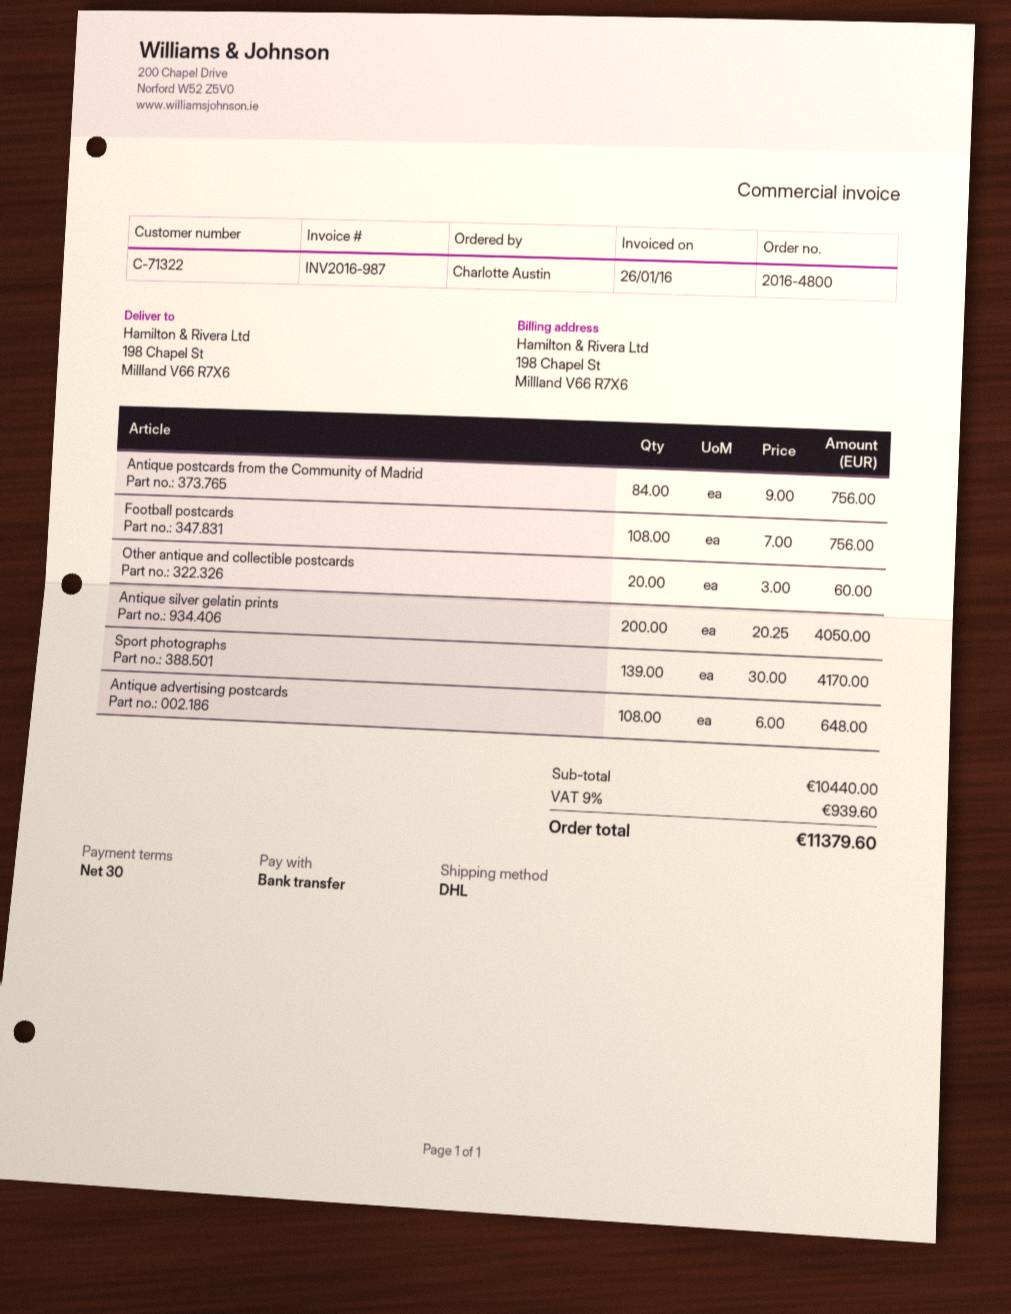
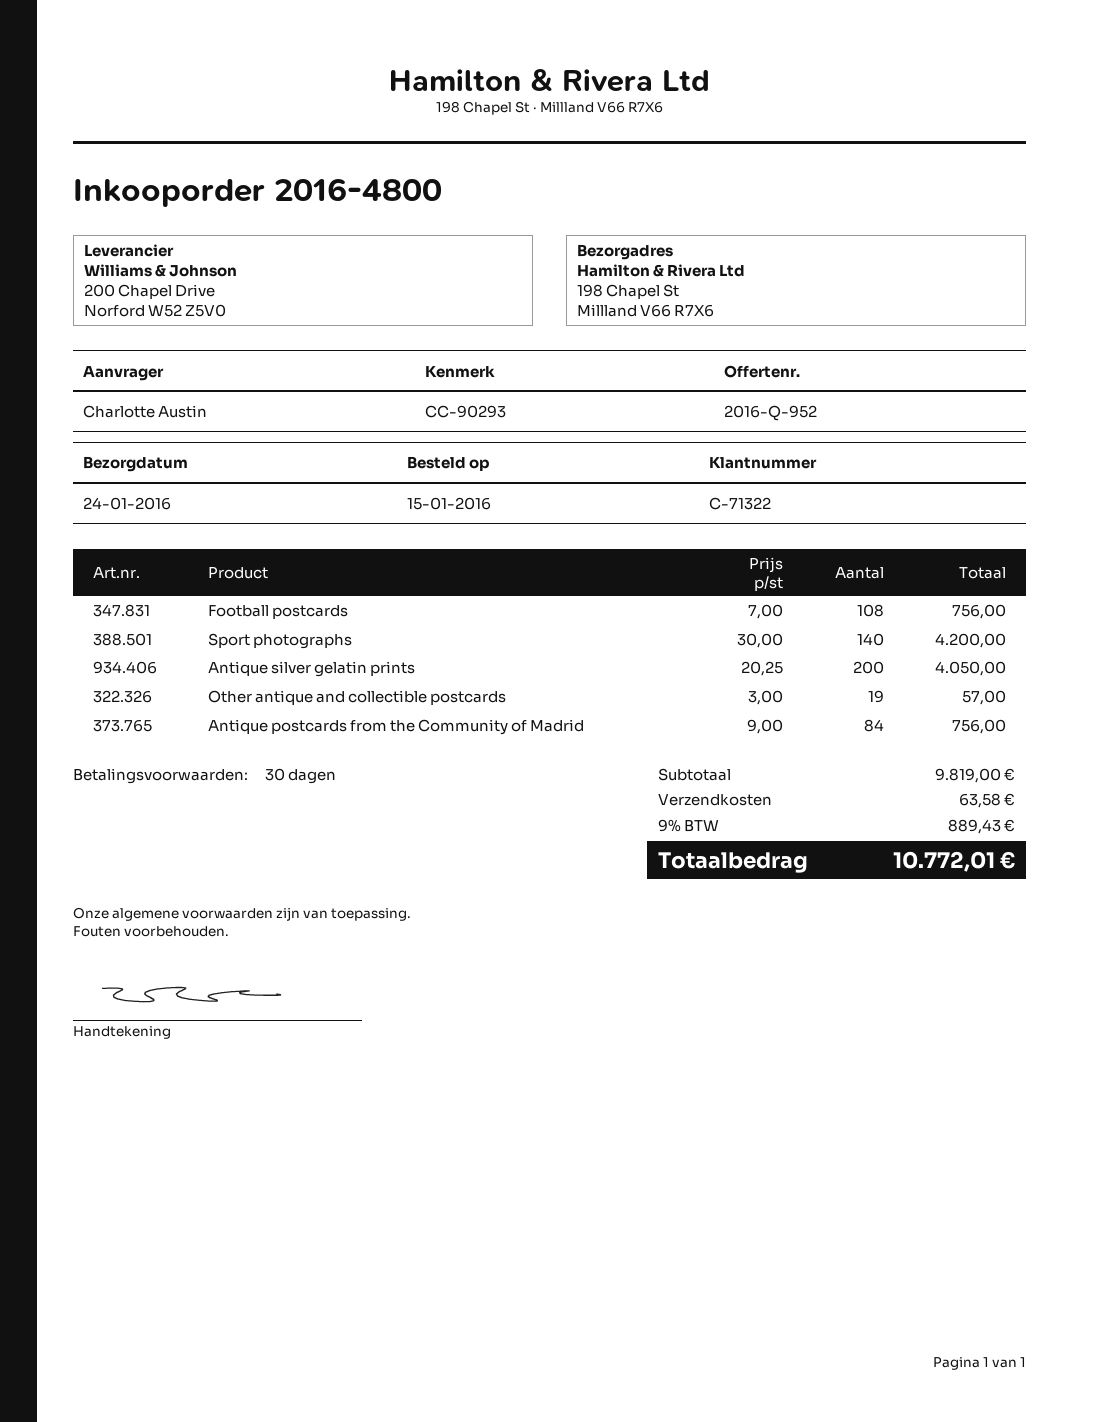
Other antique and collectible postcards: 20 x 3.00 = 60.00 -> 19 x 3.00 = 57.00
Sport photographs: 139 x 30.00 = 4170.00 -> 140 x 30.00 = 4200.00
Antique advertising postcards: 108 x 6.00 = 648.00 -> none
subtotal: 10440.00 -> 9819.00
shipping: none -> 63.58
tax: 9% = 939.60 -> 9% = 889.43
total: 11379.60 -> 10772.01

